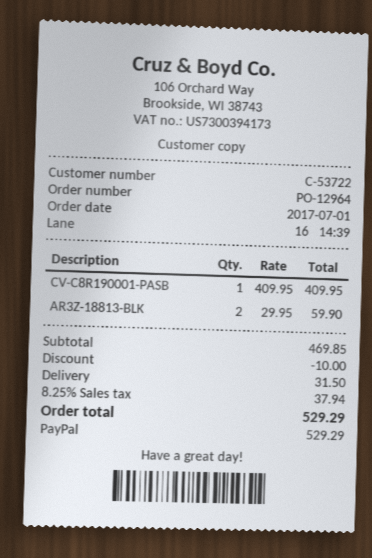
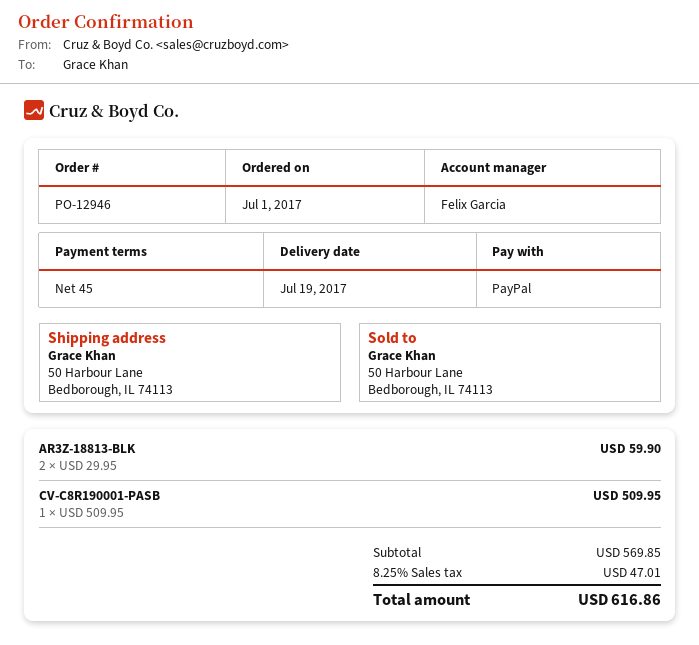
order number: PO-12964 -> PO-12946
CV-C8R190001-PASB: 1 x 409.95 = 409.95 -> 1 x 509.95 = 509.95
subtotal: 469.85 -> 569.85
discount: 10.00 -> none
shipping: 31.50 -> none
tax: 8.25% = 37.94 -> 8.25% = 47.01
total: 529.29 -> 616.86

